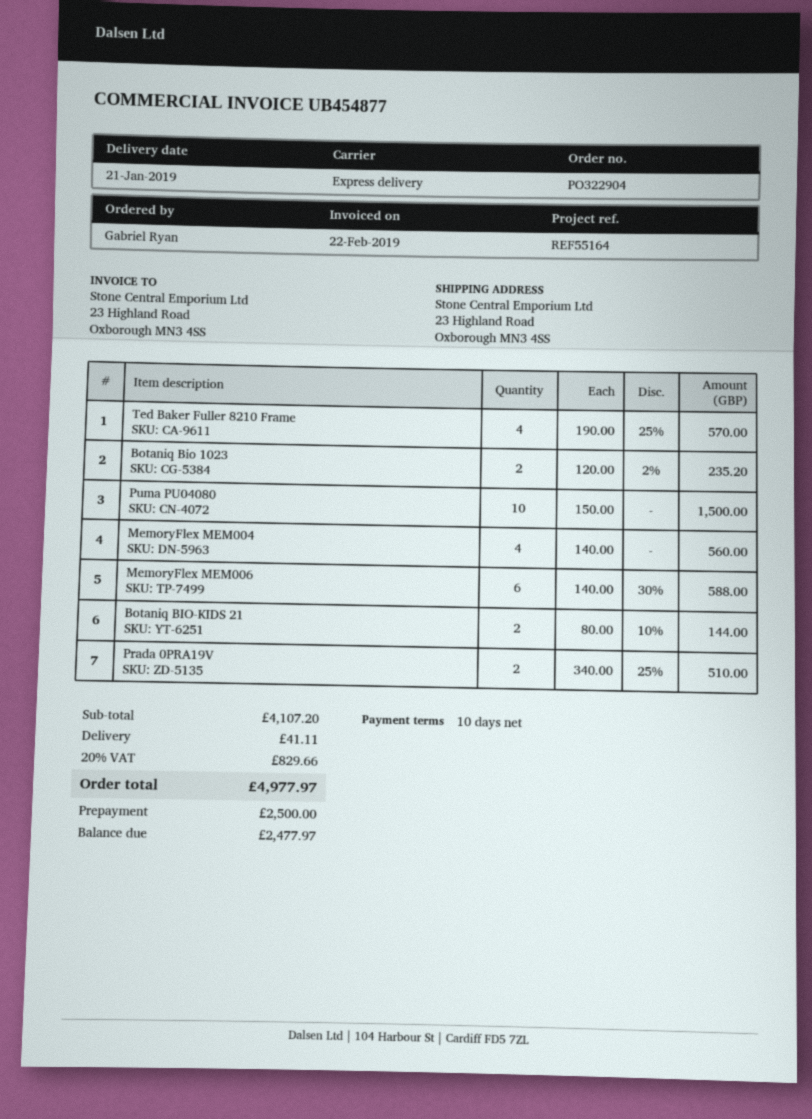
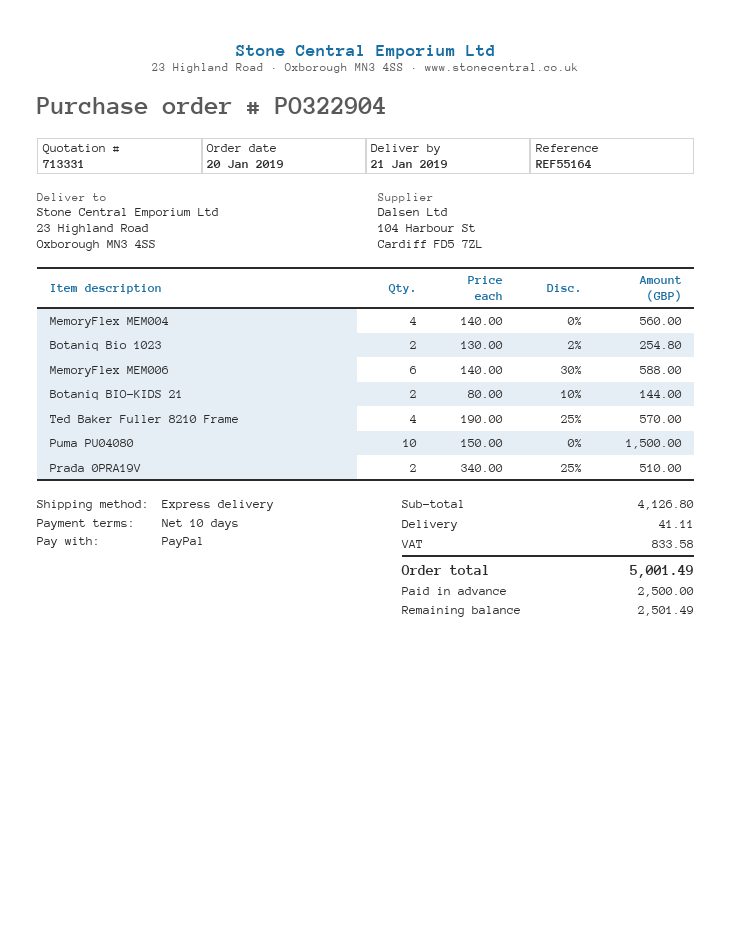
Botaniq Bio 1023: 2 x 120.00 - 2% = 235.20 -> 2 x 130.00 - 2% = 254.80
subtotal: 4107.20 -> 4126.80
tax: 829.66 -> 833.58
total: 4977.97 -> 5001.49
balance: 2477.97 -> 2501.49

